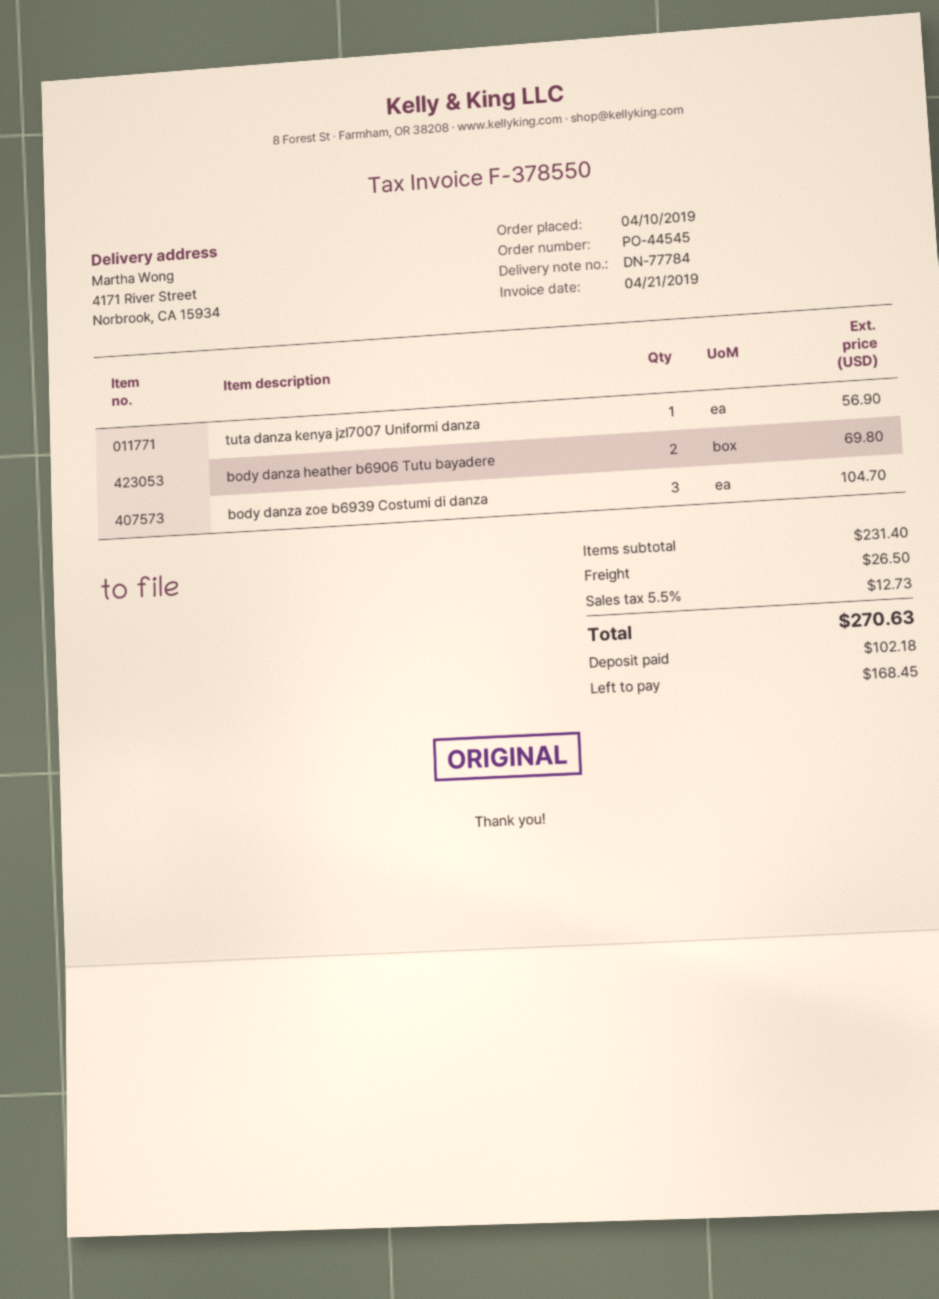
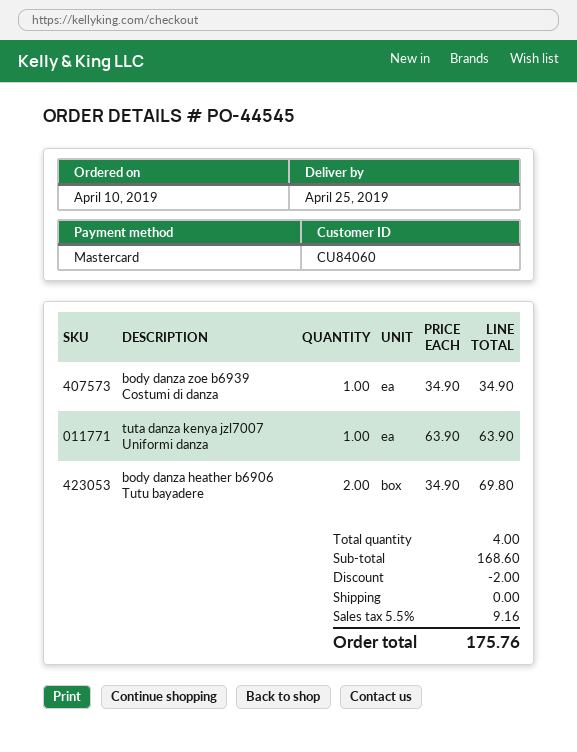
tuta danza kenya jzl7007 Uniformi danza: 1 for 56.90 -> 1 for 63.90
body danza zoe b6939 Costumi di danza: 3 for 104.70 -> 1 for 34.90
subtotal: 231.40 -> 168.60
discount: none -> 2.00
shipping: 26.50 -> 0.00
tax: 5.5% = 12.73 -> 5.5% = 9.16
total: 270.63 -> 175.76

